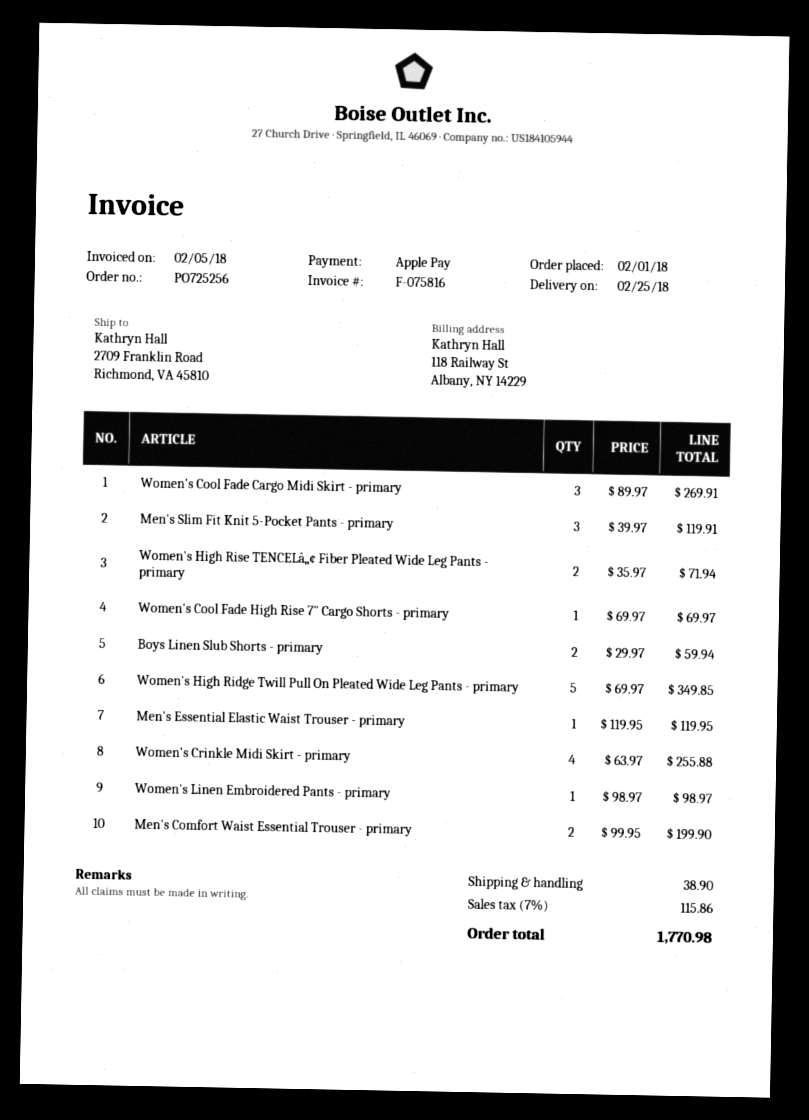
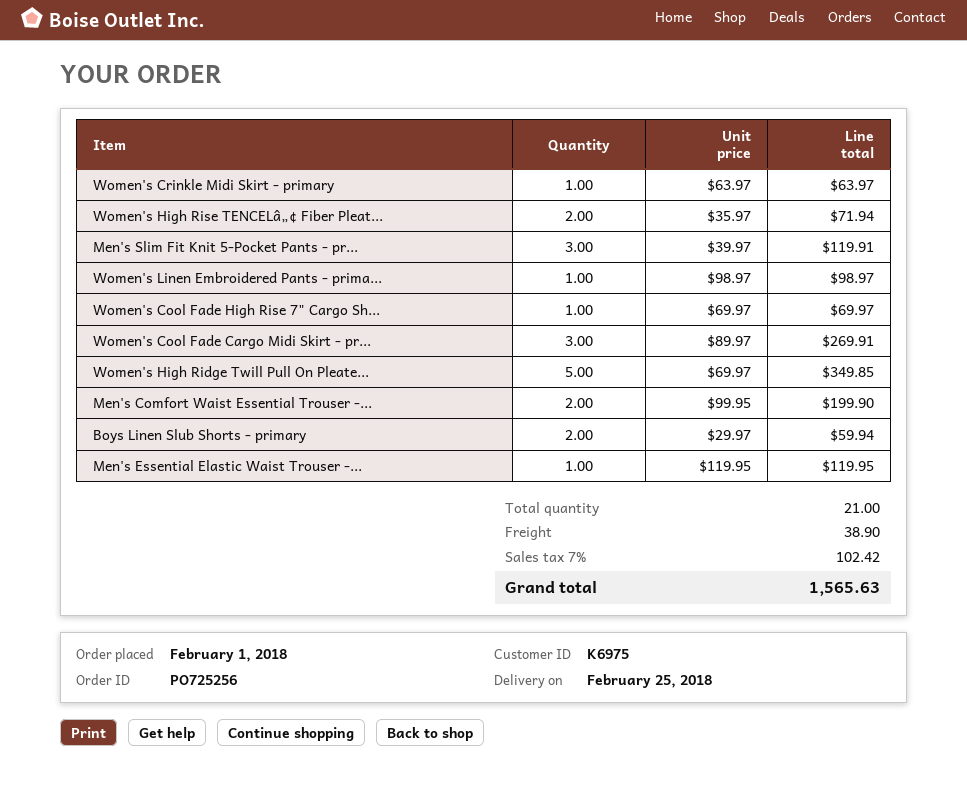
Women's Crinkle Midi Skirt - primary: 4 x 63.97 = 255.88 -> 1 x 63.97 = 63.97
tax: 7% = 115.86 -> 7% = 102.42
total: 1770.98 -> 1565.63

